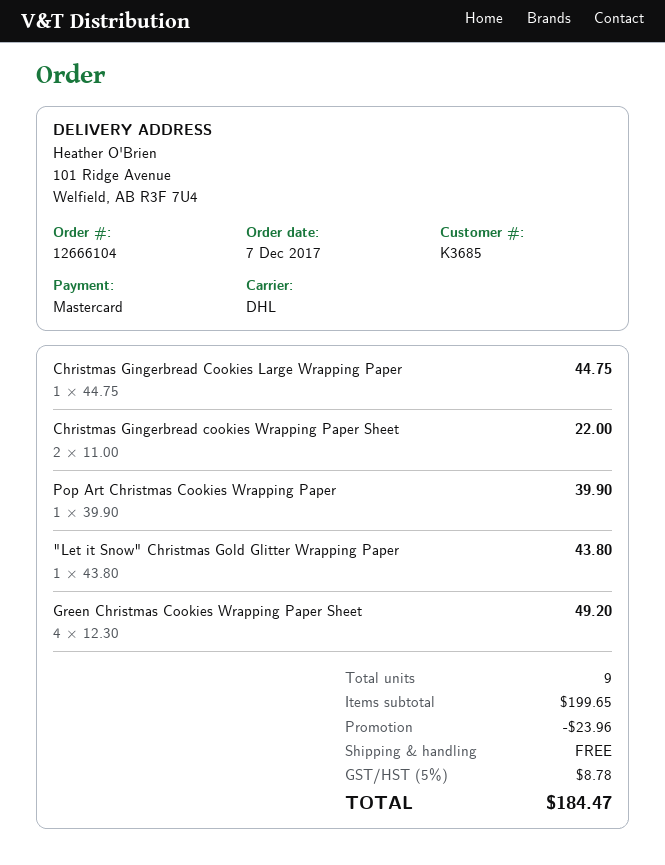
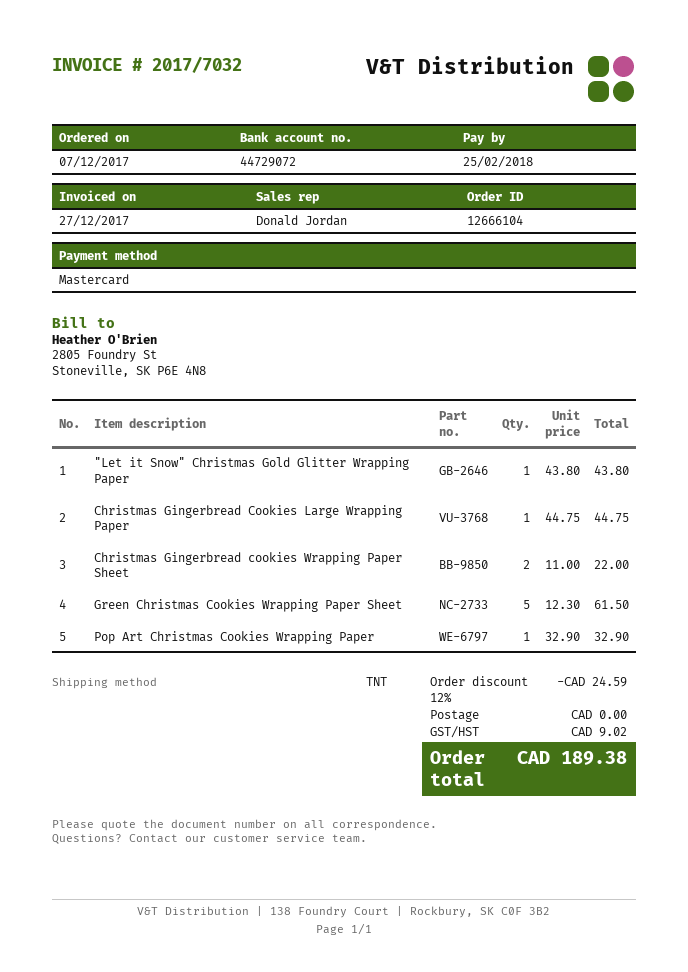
shipping method: DHL -> TNT
Pop Art Christmas Cookies Wrapping Paper: 1 x 39.90 = 39.90 -> 1 x 32.90 = 32.90
Green Christmas Cookies Wrapping Paper Sheet: 4 x 12.30 = 49.20 -> 5 x 12.30 = 61.50
discount: 23.96 -> 24.59
tax: 8.78 -> 9.02
total: 184.47 -> 189.38

